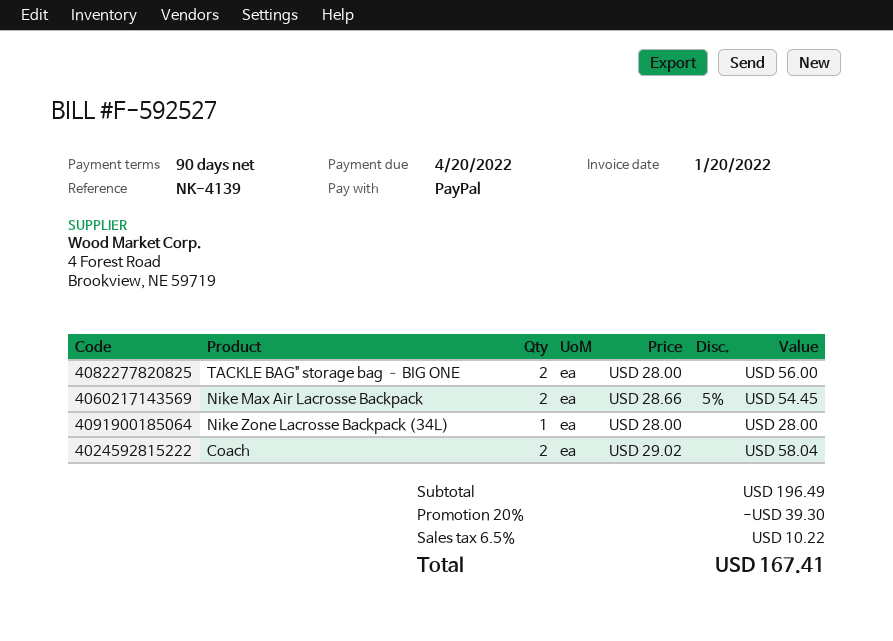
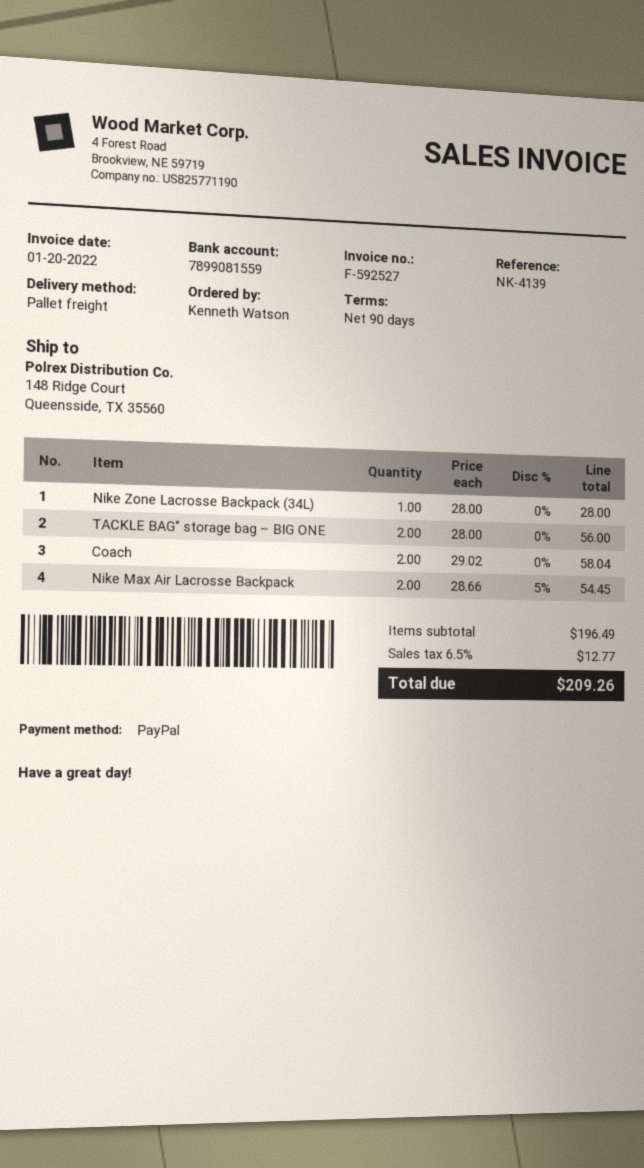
discount: 20% = 39.30 -> none
tax: 6.5% = 10.22 -> 6.5% = 12.77
total: 167.41 -> 209.26

